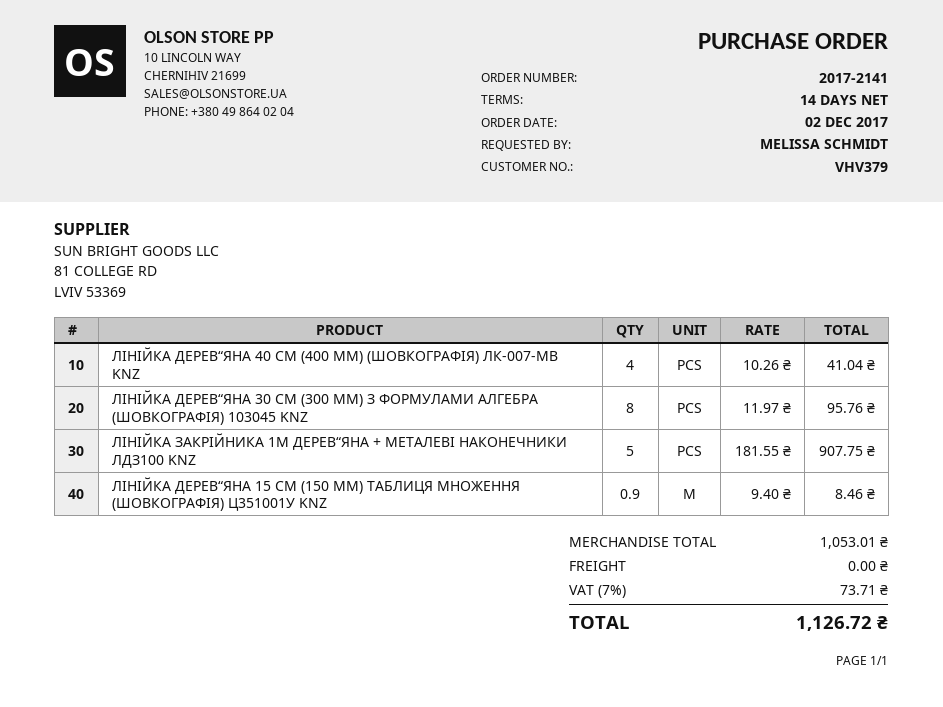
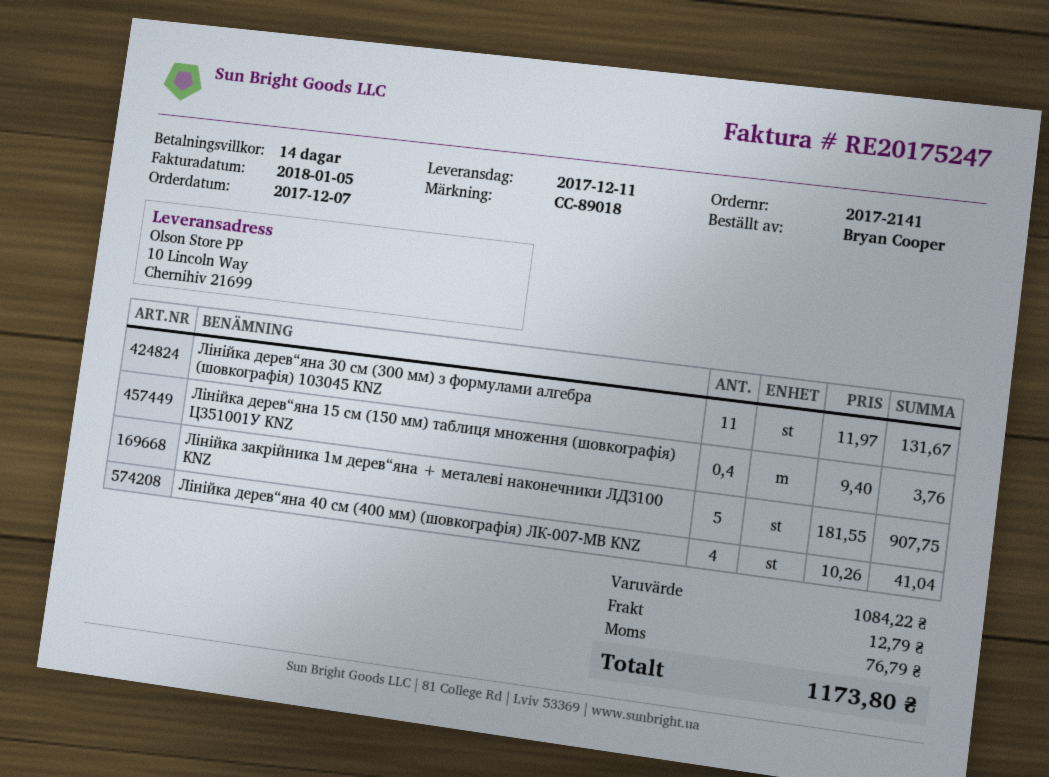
order date: 2017-12-02 -> 2017-12-07
ordered by: MELISSA SCHMIDT -> Bryan Cooper
ЛІНІЙКА ДЕРЕВ“ЯНА 30 СМ (300 ММ) З ФОРМУЛАМИ АЛГЕБРА (ШОВКОГРАФІЯ) 103045 KNZ: 8 x 11.97 = 95.76 -> 11 x 11.97 = 131.67
ЛІНІЙКА ДЕРЕВ“ЯНА 15 СМ (150 ММ) ТАБЛИЦЯ МНОЖЕННЯ (ШОВКОГРАФІЯ) Ц351001У KNZ: 0.9 x 9.40 = 8.46 -> 0.4 x 9.40 = 3.76
subtotal: 1053.01 -> 1084.22
shipping: 0.00 -> 12.79
tax: 73.71 -> 76.79
total: 1126.72 -> 1173.80

